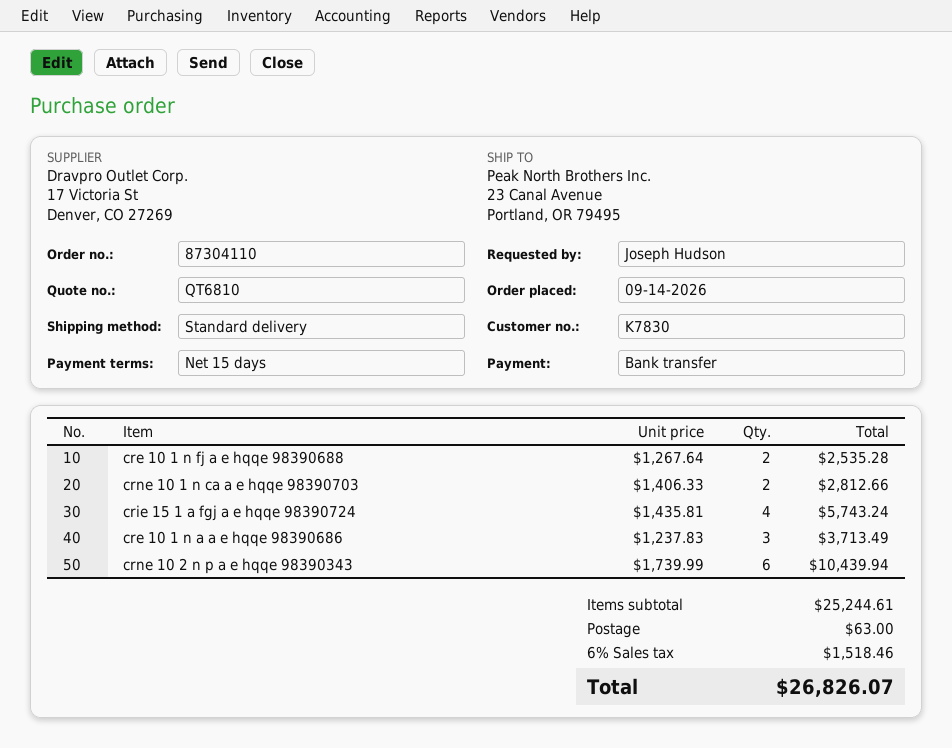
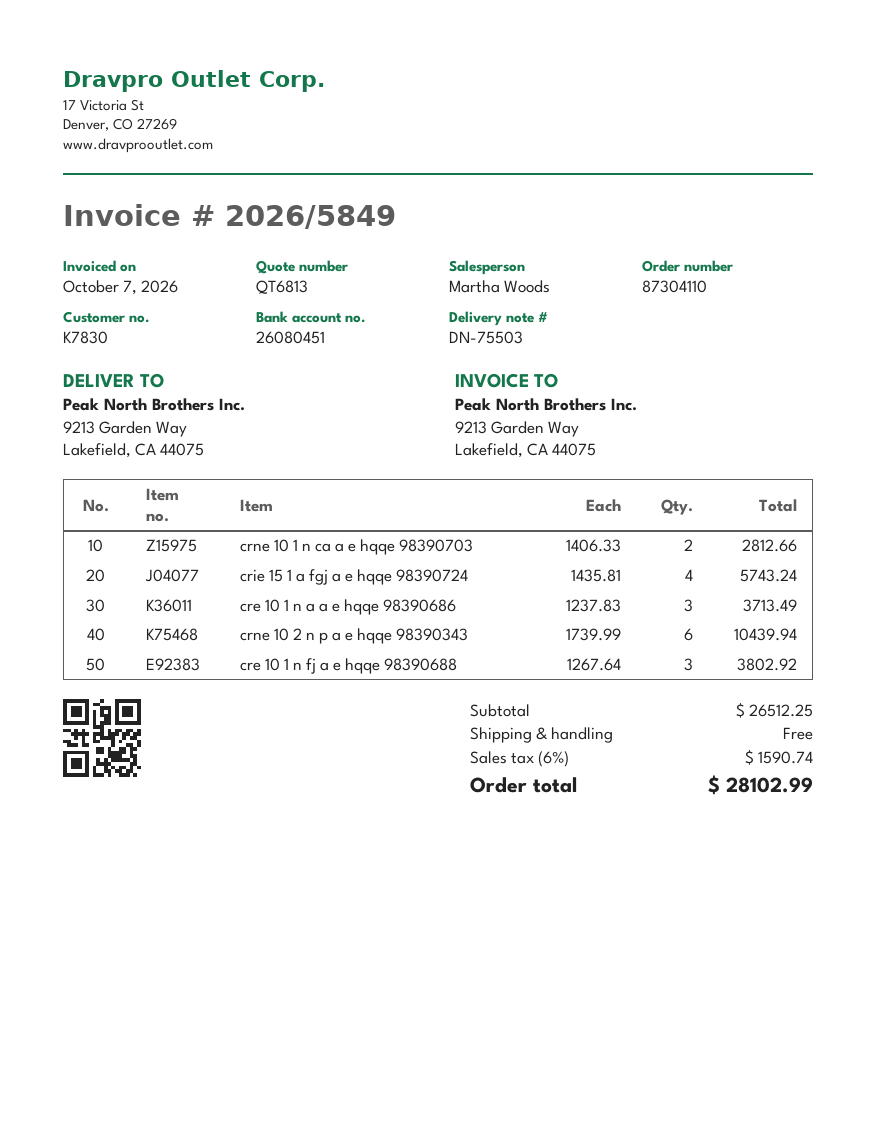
quote number: QT6810 -> QT6813
ship to: 23 Canal Avenue, Portland, OR 79495 -> 9213 Garden Way, Lakefield, CA 44075
cre 10 1 n fj a e hqqe 98390688: 2 x 1267.64 = 2535.28 -> 3 x 1267.64 = 3802.92
subtotal: 25244.61 -> 26512.25
shipping: 63.00 -> 0.00
tax: 6% = 1518.46 -> 6% = 1590.74
total: 26826.07 -> 28102.99

